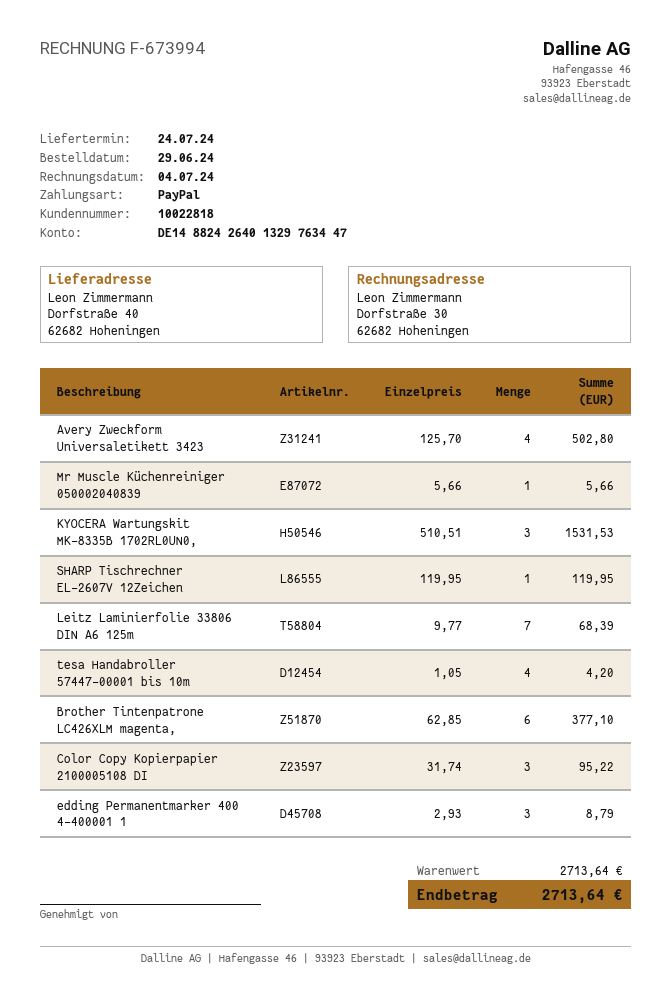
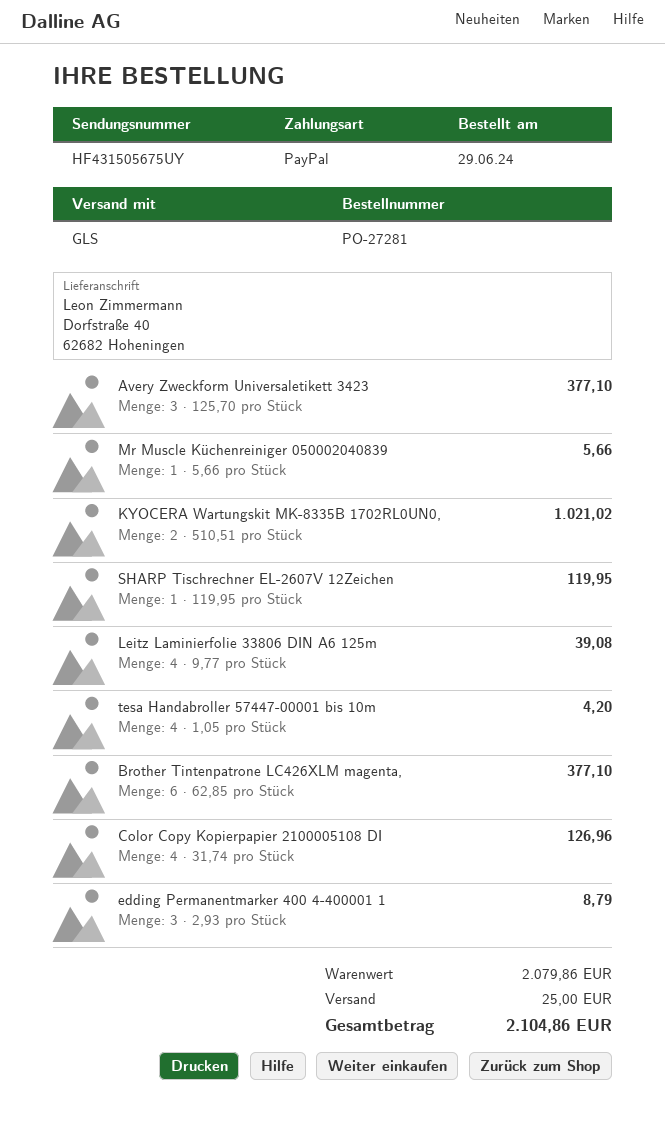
Avery Zweckform Universaletikett 3423: 4 x 125.70 = 502.80 -> 3 x 125.70 = 377.10
KYOCERA Wartungskit MK-8335B 1702RL0UN0,: 3 x 510.51 = 1531.53 -> 2 x 510.51 = 1021.02
Leitz Laminierfolie 33806 DIN A6 125m: 7 x 9.77 = 68.39 -> 4 x 9.77 = 39.08
Color Copy Kopierpapier 2100005108 DI: 3 x 31.74 = 95.22 -> 4 x 31.74 = 126.96
subtotal: 2713.64 -> 2079.86
shipping: none -> 25.00
total: 2713.64 -> 2104.86

